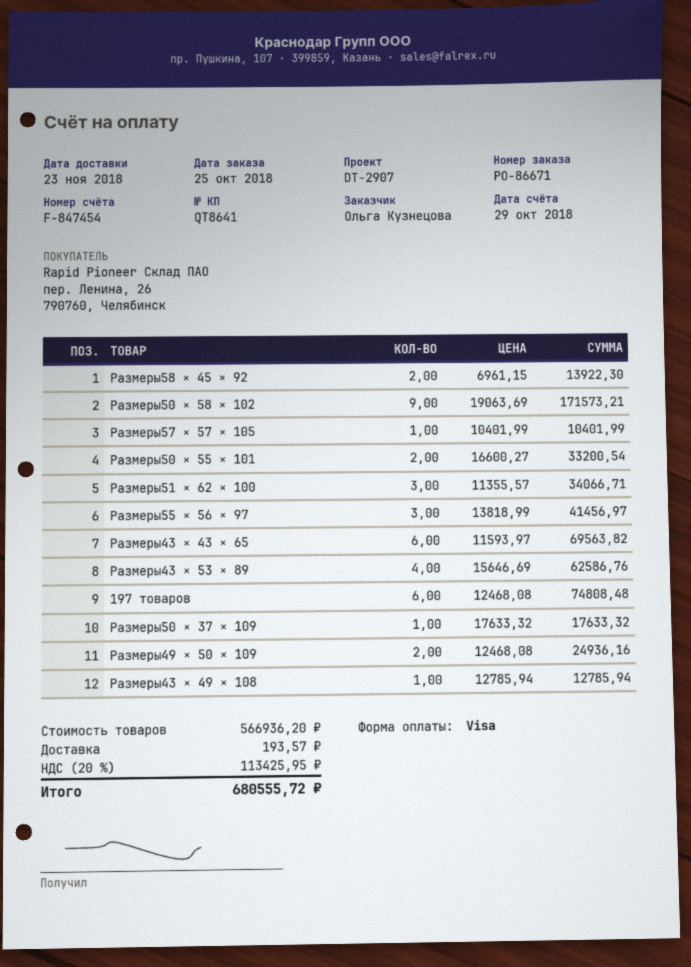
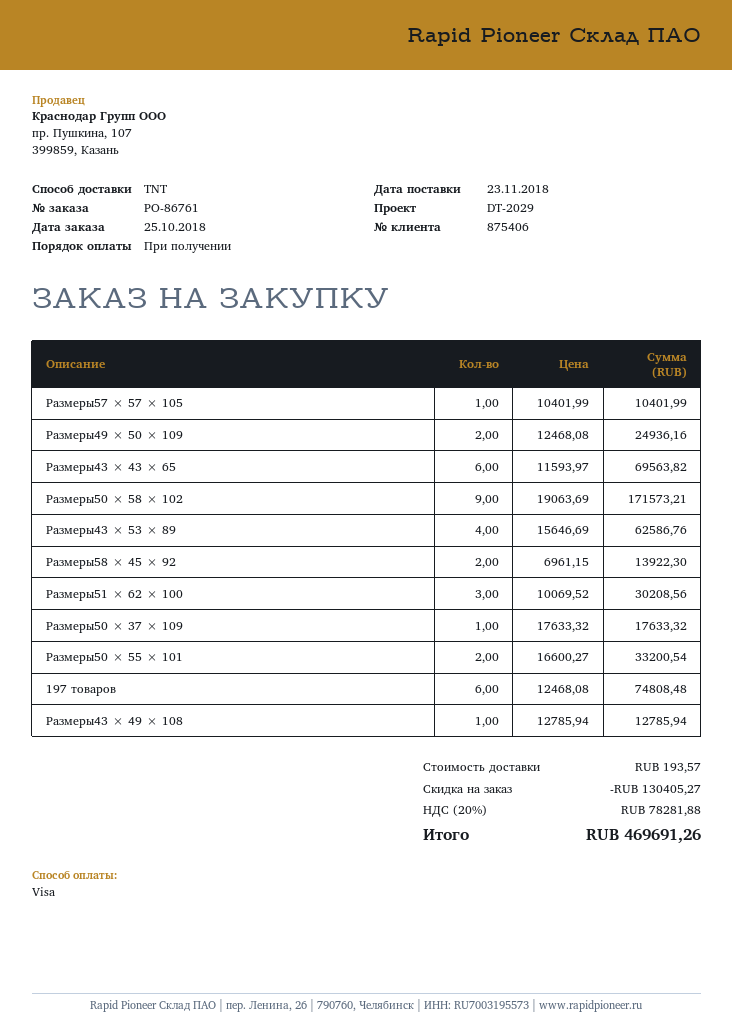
order number: PO-86671 -> PO-86761
reference: DT-2907 -> DT-2029
Размеры51 × 62 × 100: 3 x 11355.57 = 34066.71 -> 3 x 10069.52 = 30208.56
Размеры55 × 56 × 97: 3 x 13818.99 = 41456.97 -> none
discount: none -> 130405.27
tax: 20% = 113425.95 -> 20% = 78281.88
total: 680555.72 -> 469691.26

